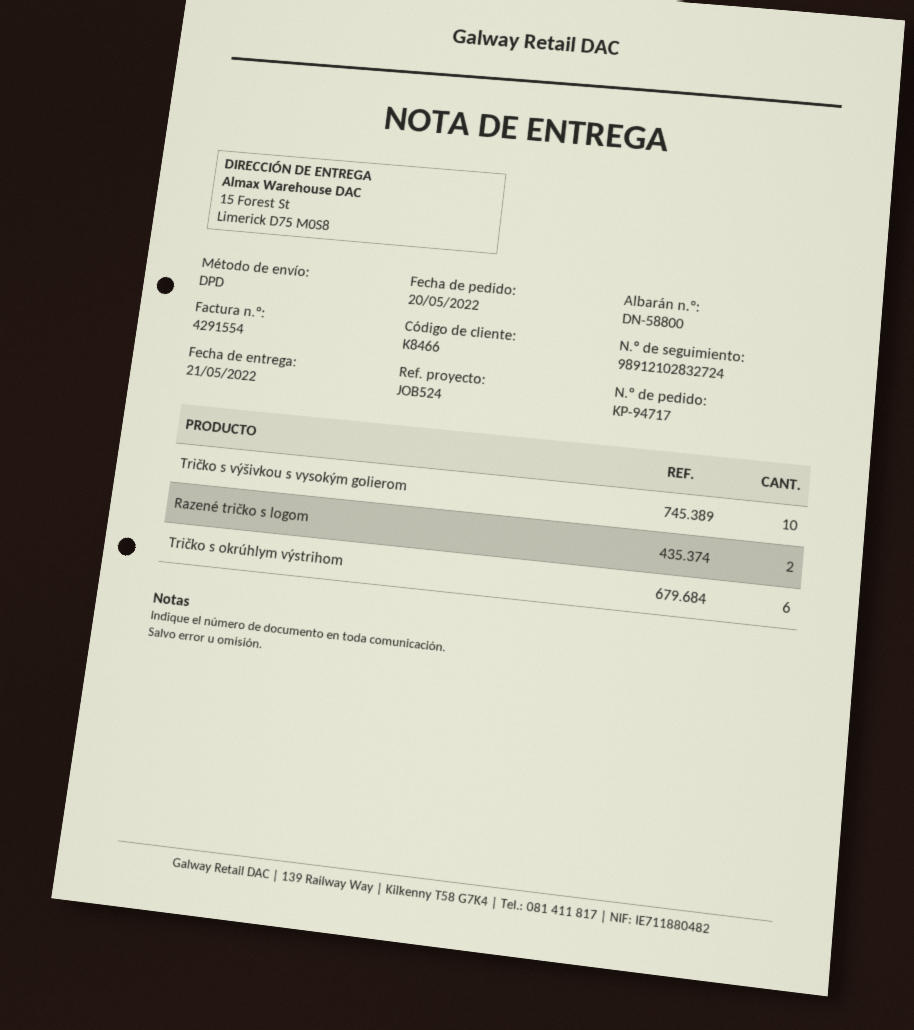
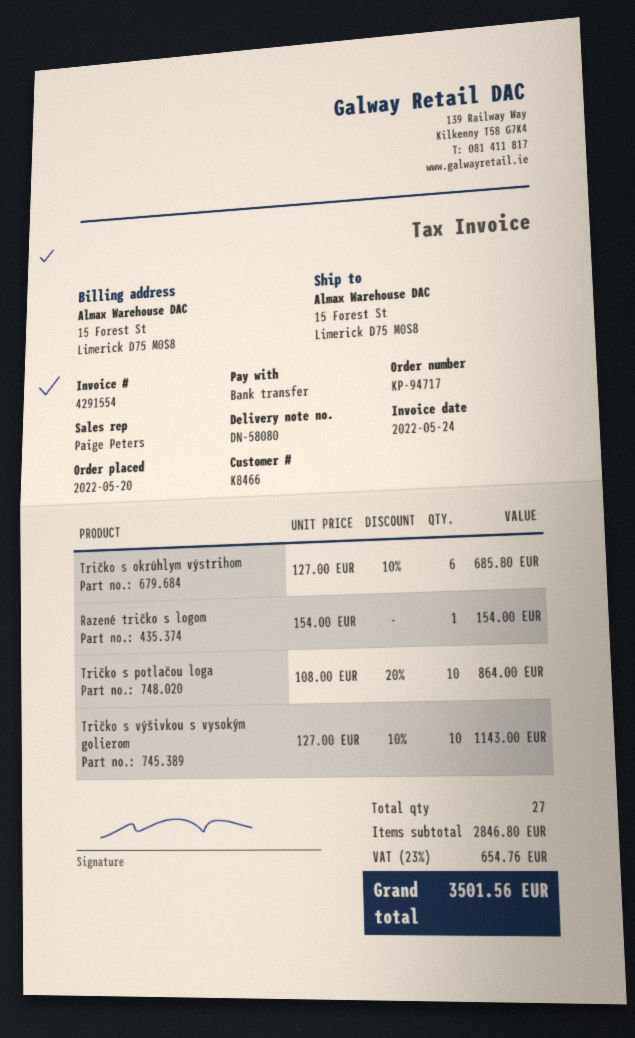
delivery note number: DN-58800 -> DN-58080
Razené tričko s logom: 2 -> 1
Tričko s potlačou loga: none -> 10

